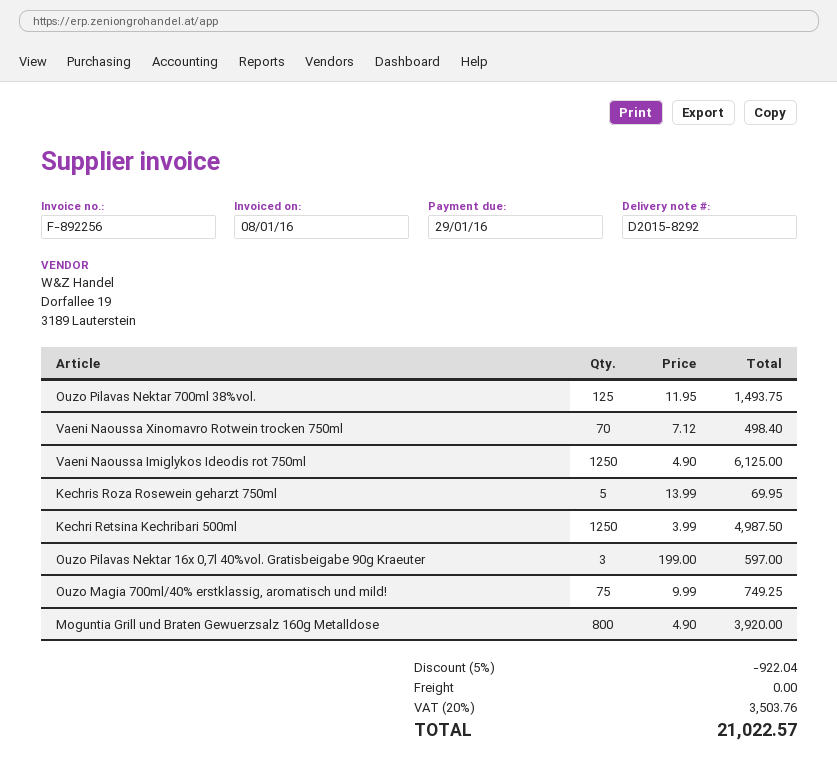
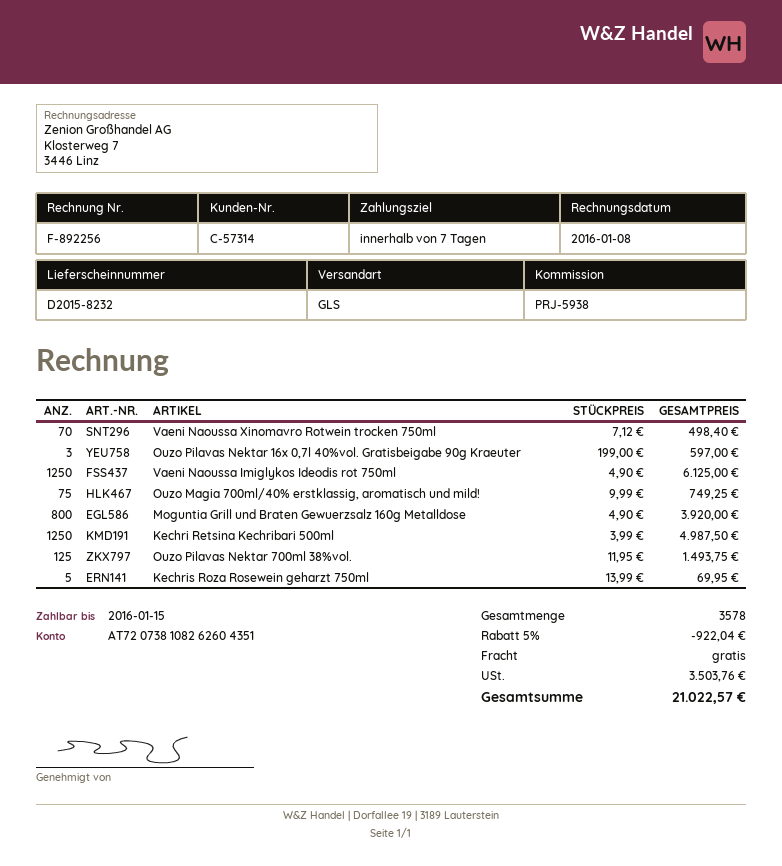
delivery note number: D2015-8292 -> D2015-8232
due date: 2016-01-29 -> 2016-01-15

